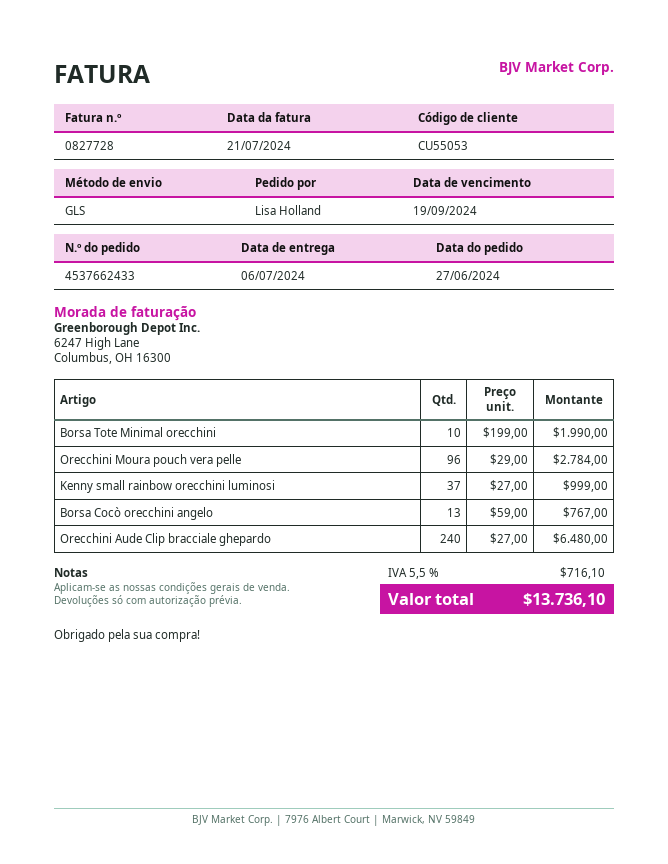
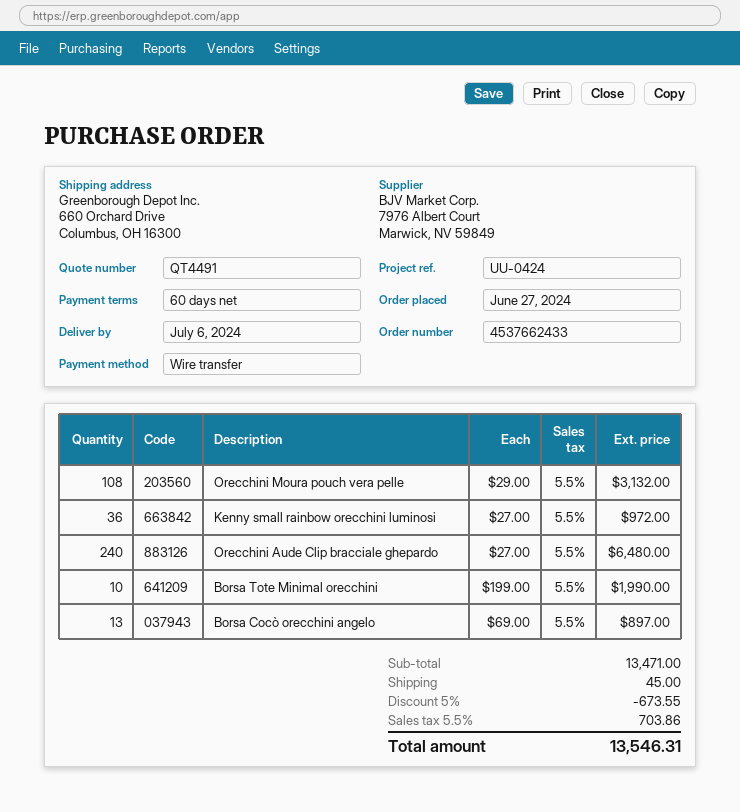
Orecchini Moura pouch vera pelle: 96 x 29.00 = 2784.00 -> 108 x 29.00 = 3132.00
Kenny small rainbow orecchini luminosi: 37 x 27.00 = 999.00 -> 36 x 27.00 = 972.00
Borsa Cocò orecchini angelo: 13 x 59.00 = 767.00 -> 13 x 69.00 = 897.00
discount: none -> 5% = 673.55
shipping: none -> 45.00
tax: 5.5% = 716.10 -> 5.5% = 703.86
total: 13736.10 -> 13546.31

